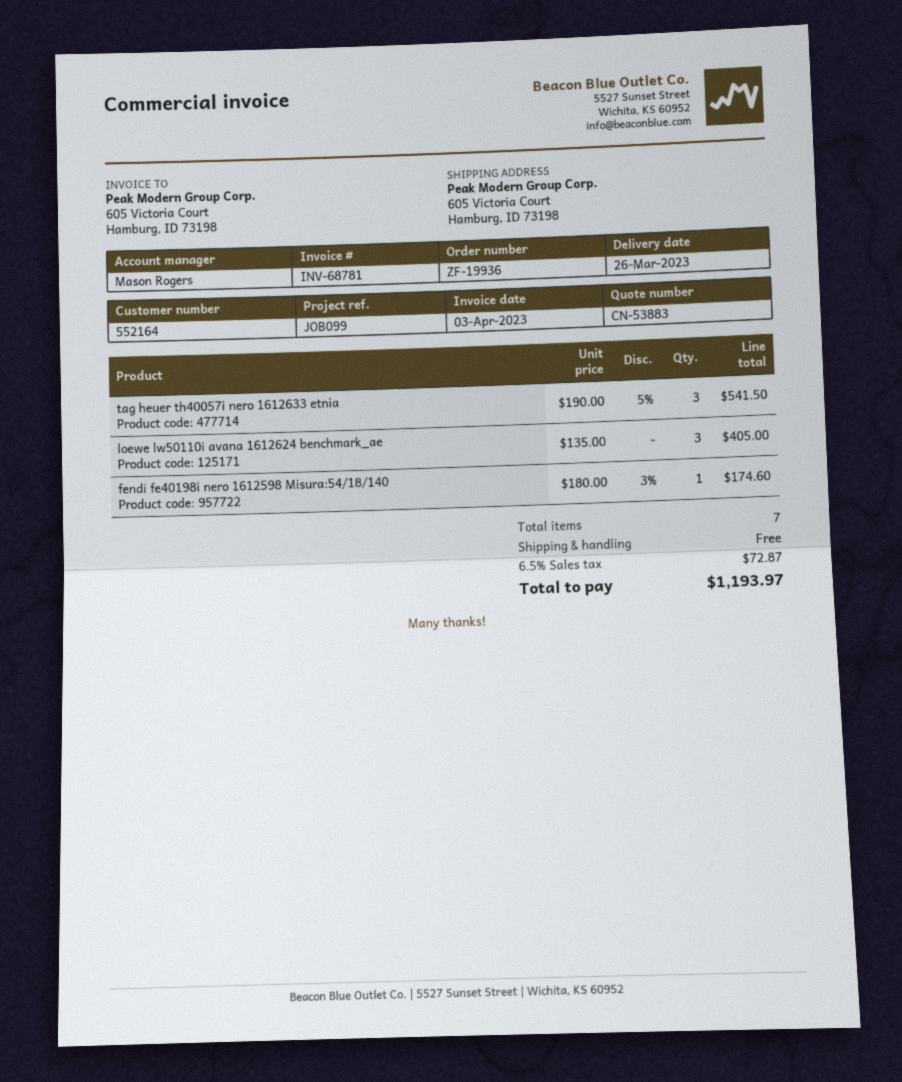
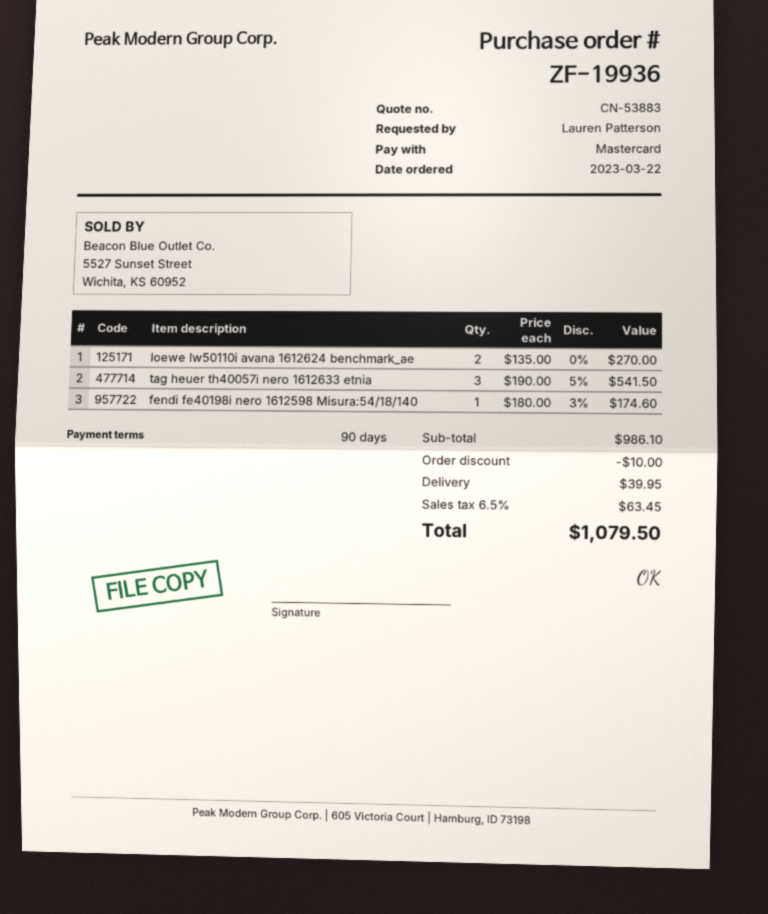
loewe lw50110i avana 1612624 benchmark_ae: 3 x 135.00 = 405.00 -> 2 x 135.00 = 270.00
discount: none -> 10.00
shipping: 0.00 -> 39.95
tax: 6.5% = 72.87 -> 6.5% = 63.45
total: 1193.97 -> 1079.50

